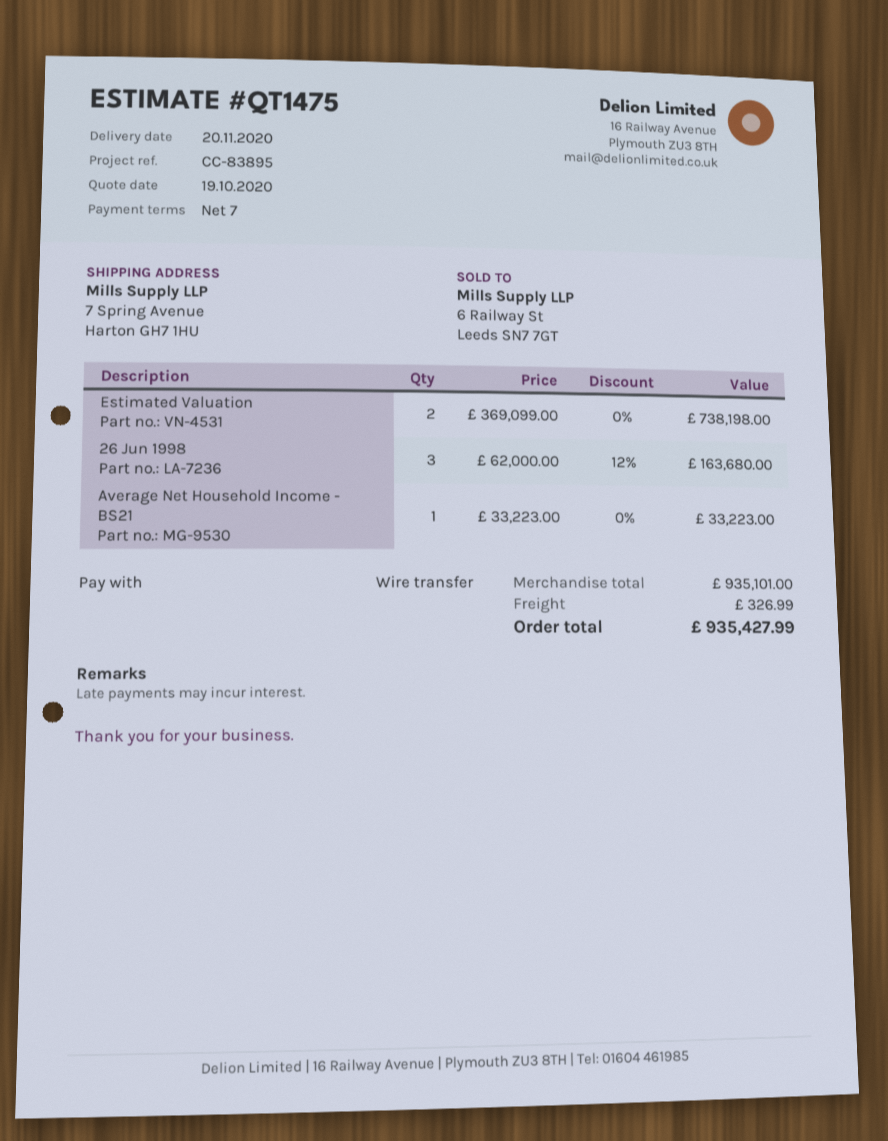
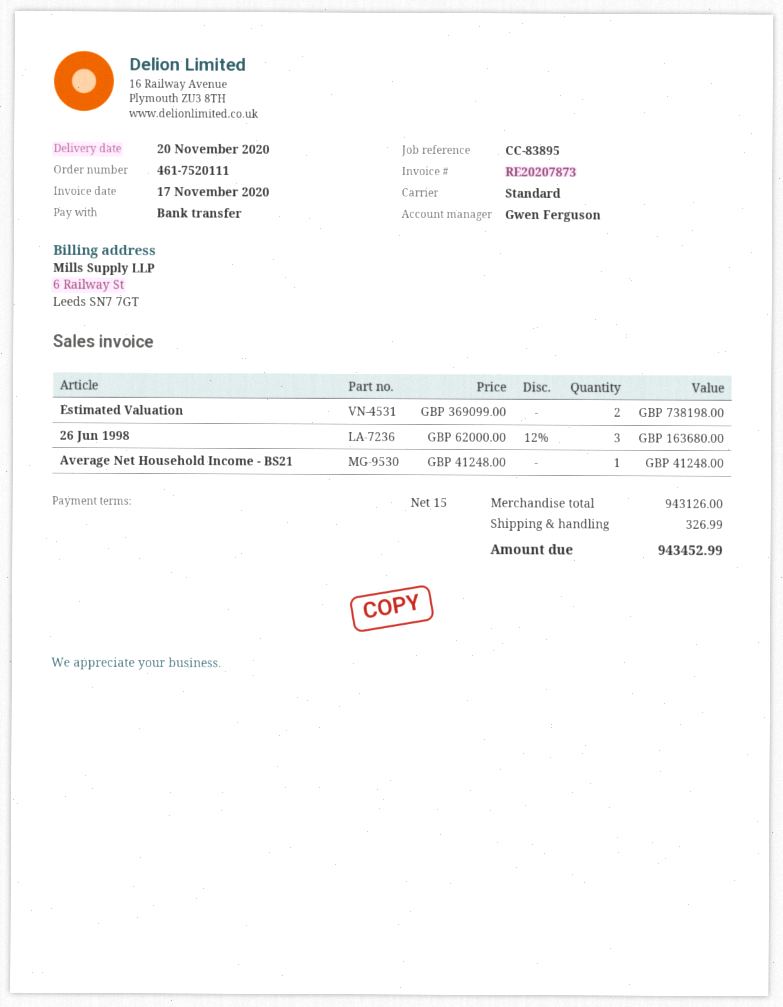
payment terms: 7 days -> 15 days
Average Net Household Income - BS21: 1 x 33223.00 = 33223.00 -> 1 x 41248.00 = 41248.00
subtotal: 935101.00 -> 943126.00
total: 935427.99 -> 943452.99

